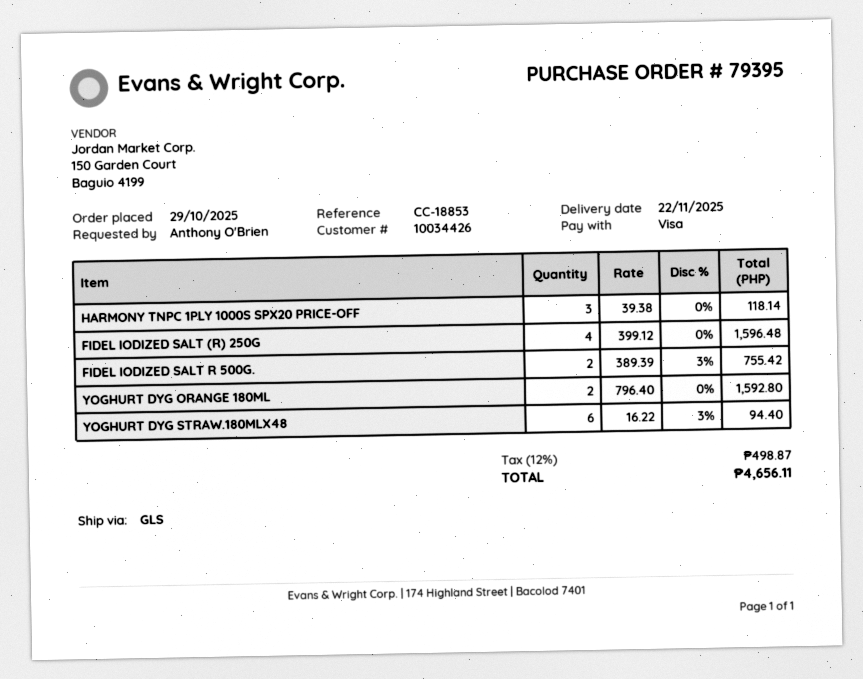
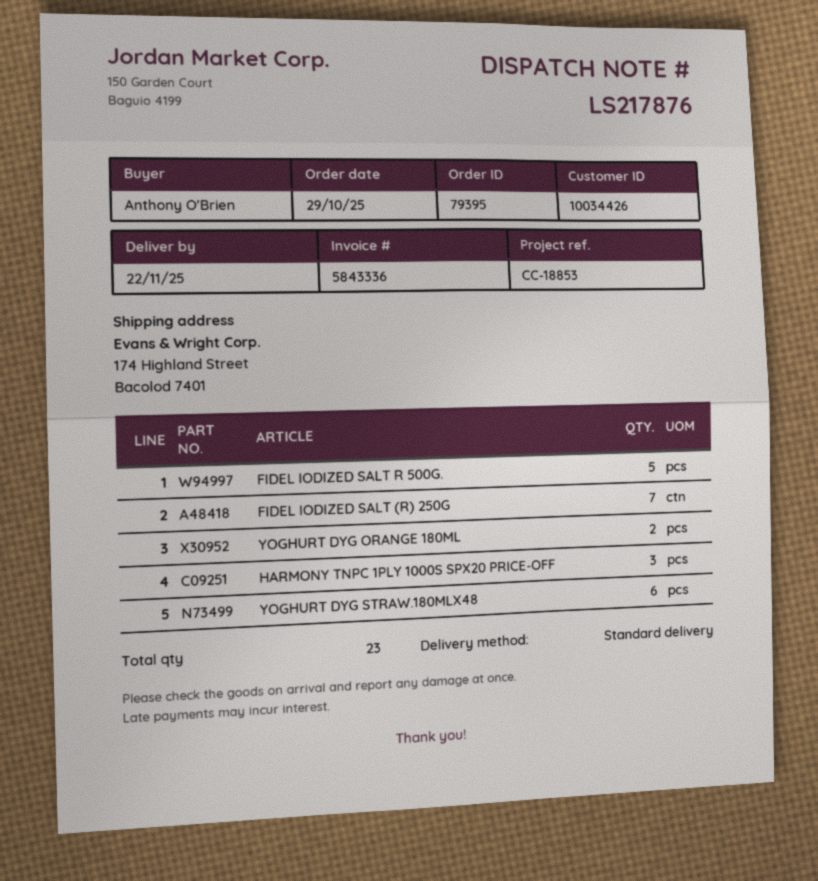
shipping method: GLS -> standard
FIDEL IODIZED SALT (R) 250G: 4 -> 7
FIDEL IODIZED SALT R 500G.: 2 -> 5

